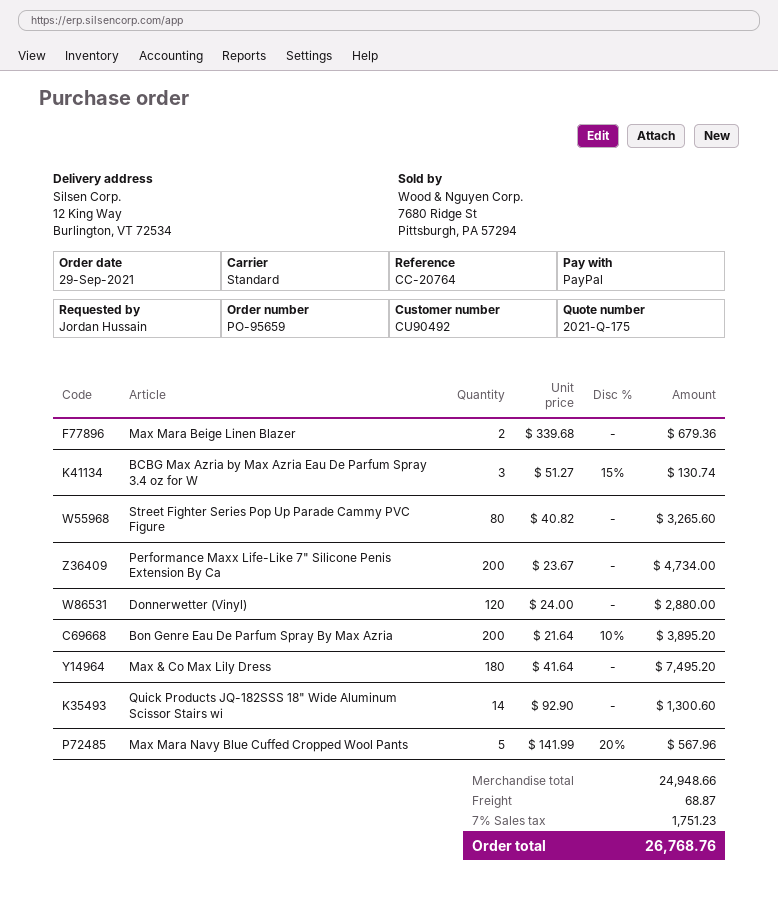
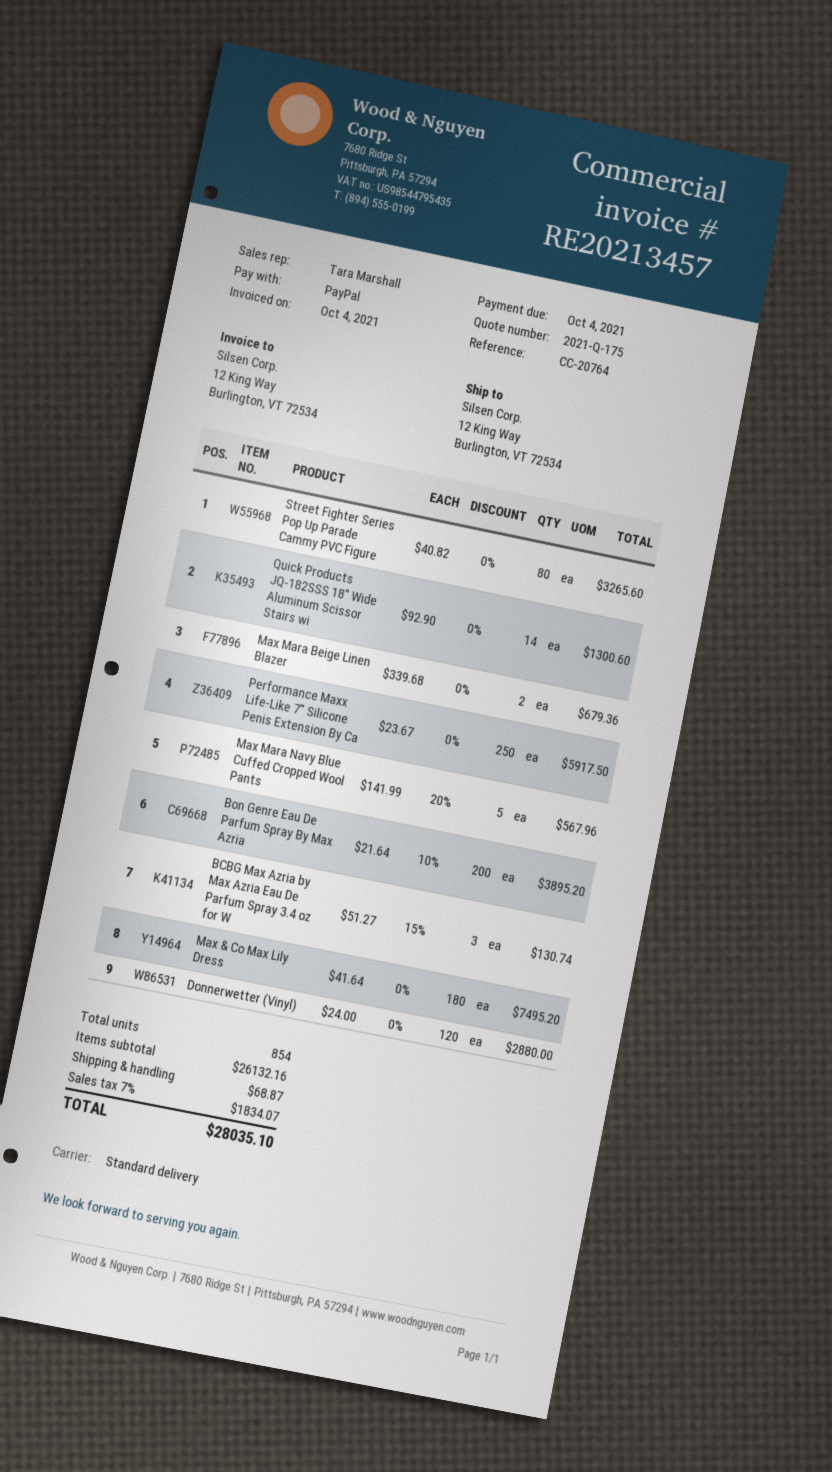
Performance Maxx Life-Like 7" Silicone Penis Extension By Ca: 200 x 23.67 = 4734.00 -> 250 x 23.67 = 5917.50
subtotal: 24948.66 -> 26132.16
tax: 7% = 1751.23 -> 7% = 1834.07
total: 26768.76 -> 28035.10

